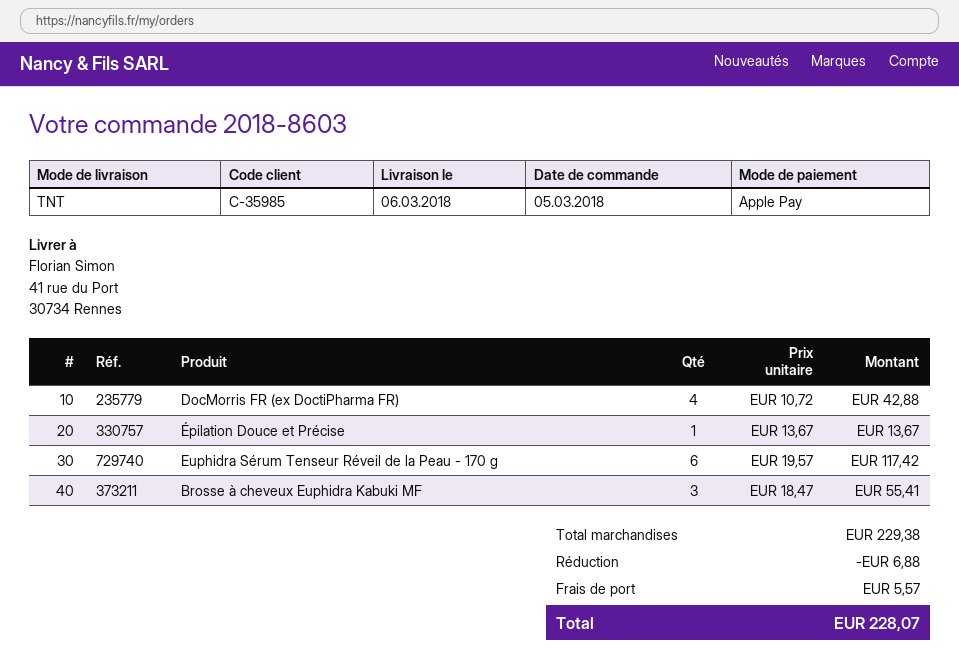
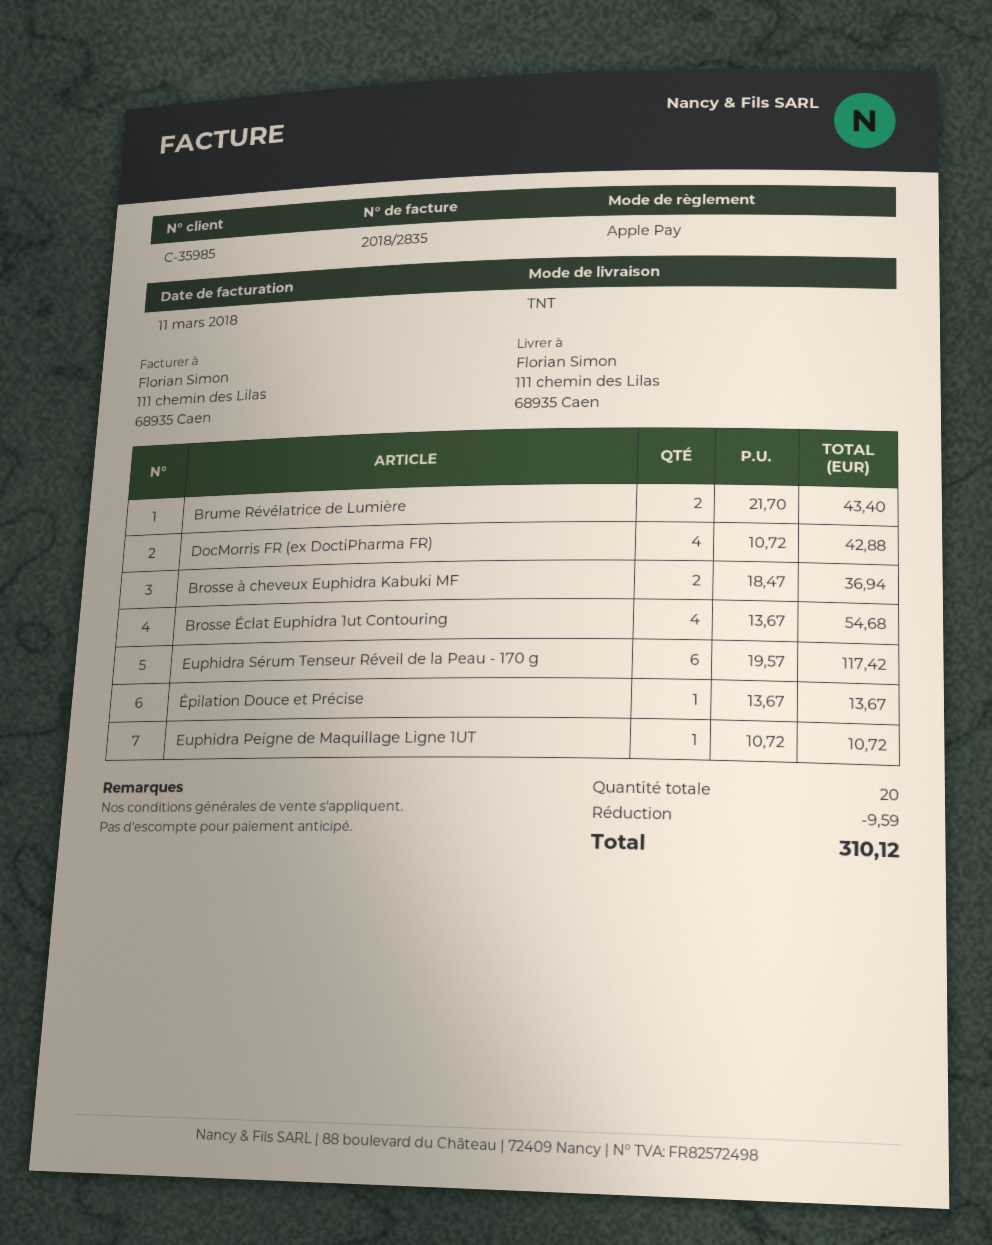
ship to: 41 rue du Port, 30734 Rennes -> 111 chemin des Lilas, 68935 Caen
Brosse à cheveux Euphidra Kabuki MF: 3 x 18.47 = 55.41 -> 2 x 18.47 = 36.94
Brume Révélatrice de Lumière: none -> 2 x 21.70 = 43.40
Brosse Éclat Euphidra 1ut Contouring: none -> 4 x 13.67 = 54.68
Euphidra Peigne de Maquillage Ligne 1UT: none -> 1 x 10.72 = 10.72
discount: 6.88 -> 9.59
shipping: 5.57 -> none
total: 228.07 -> 310.12

